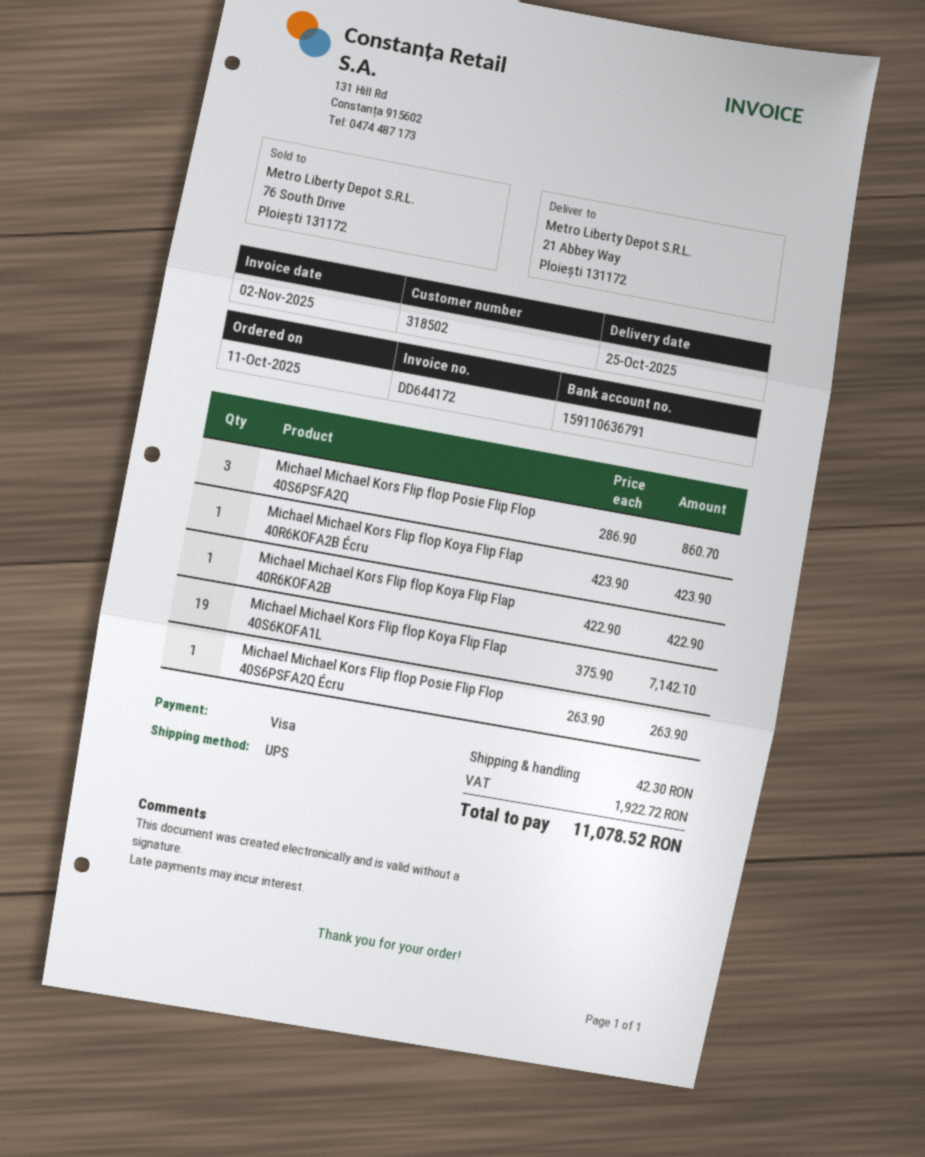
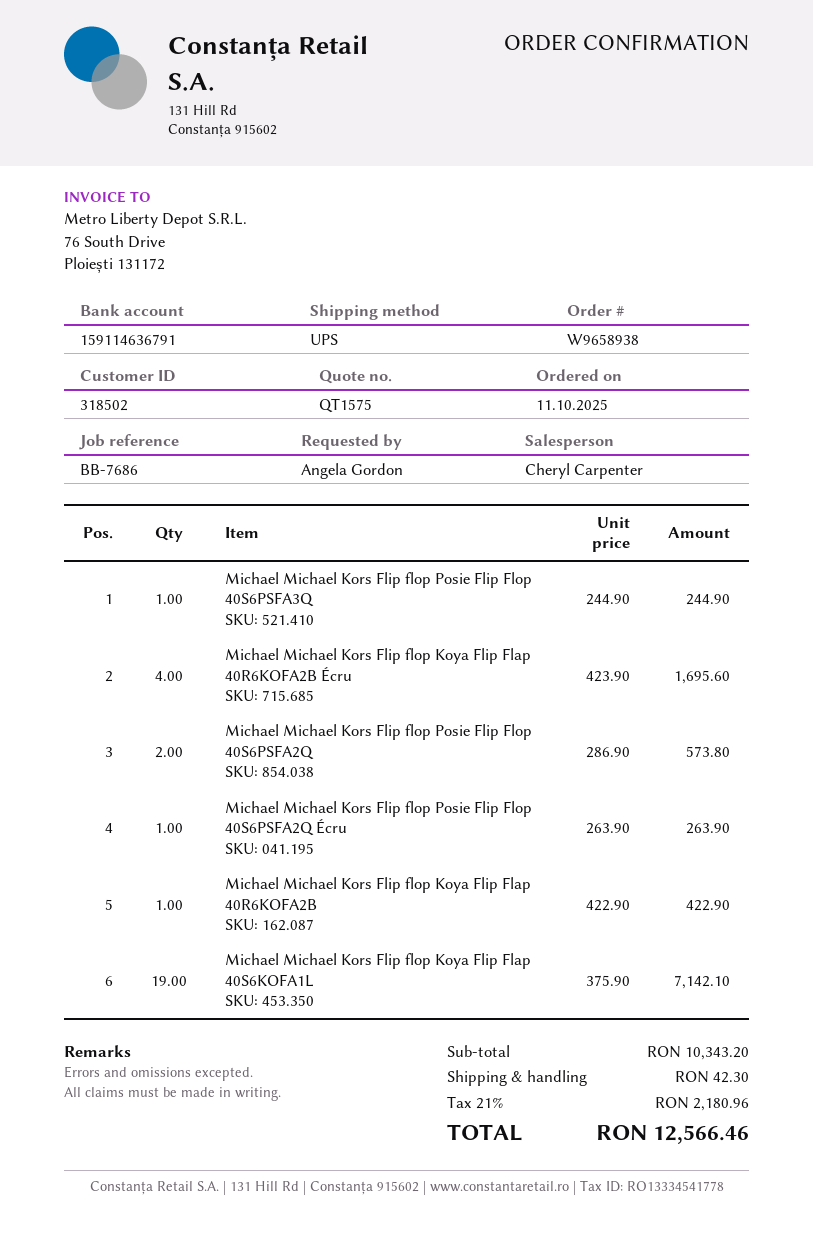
bank account: 159110636791 -> 159114636791
Michael Michael Kors Flip flop Posie Flip Flop 40S6PSFA2Q: 3 x 286.90 = 860.70 -> 2 x 286.90 = 573.80
Michael Michael Kors Flip flop Koya Flip Flap 40R6KOFA2B Écru: 1 x 423.90 = 423.90 -> 4 x 423.90 = 1695.60
Michael Michael Kors Flip flop Posie Flip Flop 40S6PSFA3Q: none -> 1 x 244.90 = 244.90
tax: 1922.72 -> 2180.96
total: 11078.52 -> 12566.46

